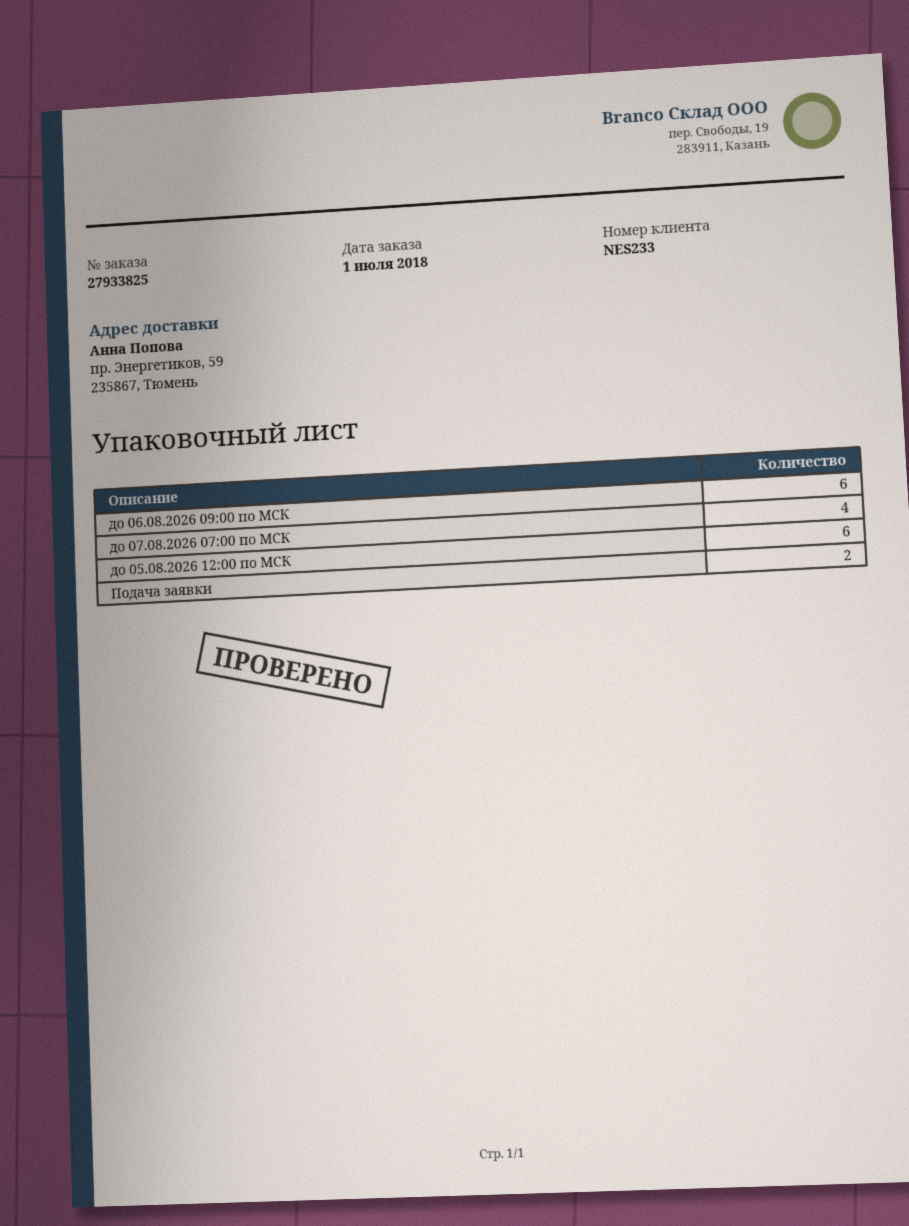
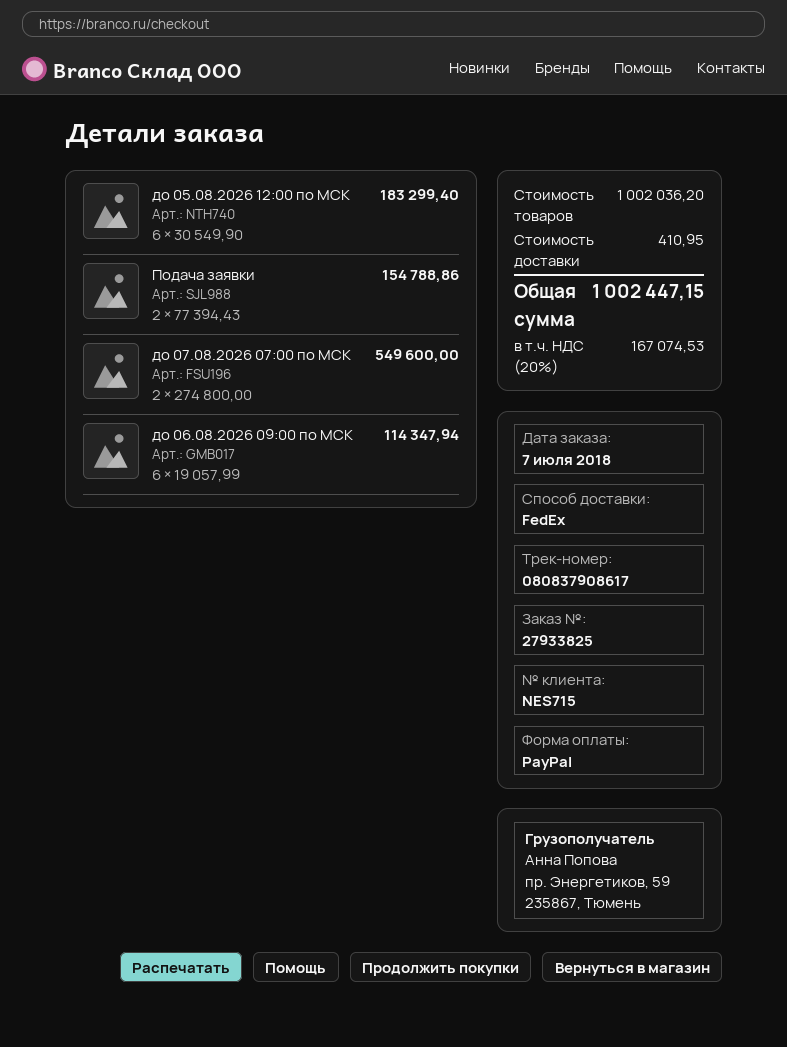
order date: 2018-07-01 -> 2018-07-07
customer number: NES233 -> NES715
до 07.08.2026 07:00 по МСК: 4 -> 2

